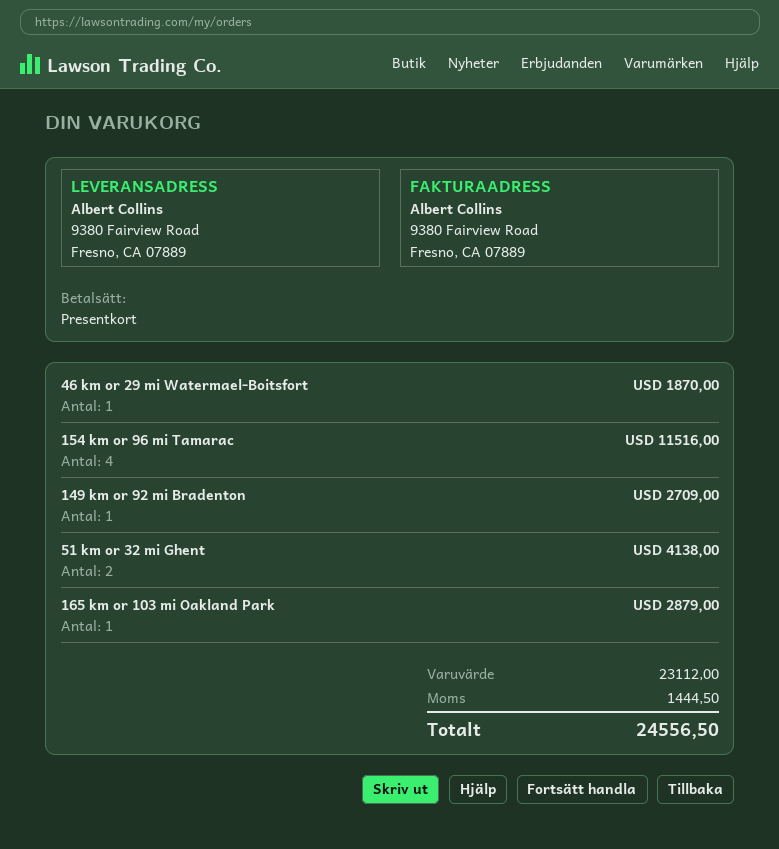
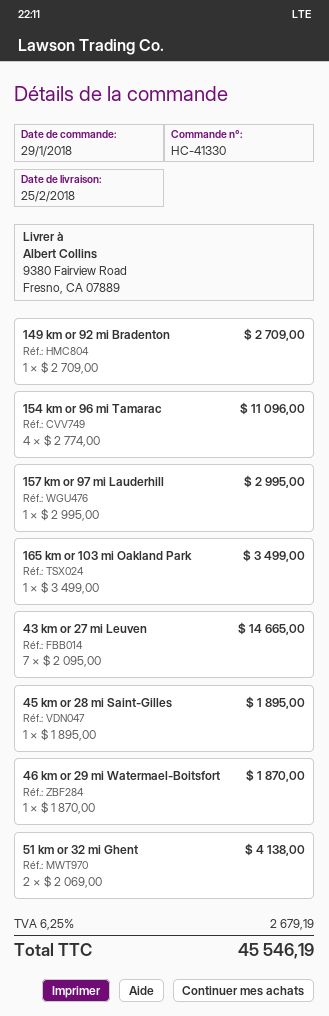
154 km or 96 mi Tamarac: 4 for 11516.00 -> 4 for 11096.00
165 km or 103 mi Oakland Park: 1 for 2879.00 -> 1 for 3499.00
157 km or 97 mi Lauderhill: none -> 1 for 2995.00
43 km or 27 mi Leuven: none -> 7 for 14665.00
45 km or 28 mi Saint-Gilles: none -> 1 for 1895.00
tax: 1444.50 -> 2679.19
total: 24556.50 -> 45546.19

